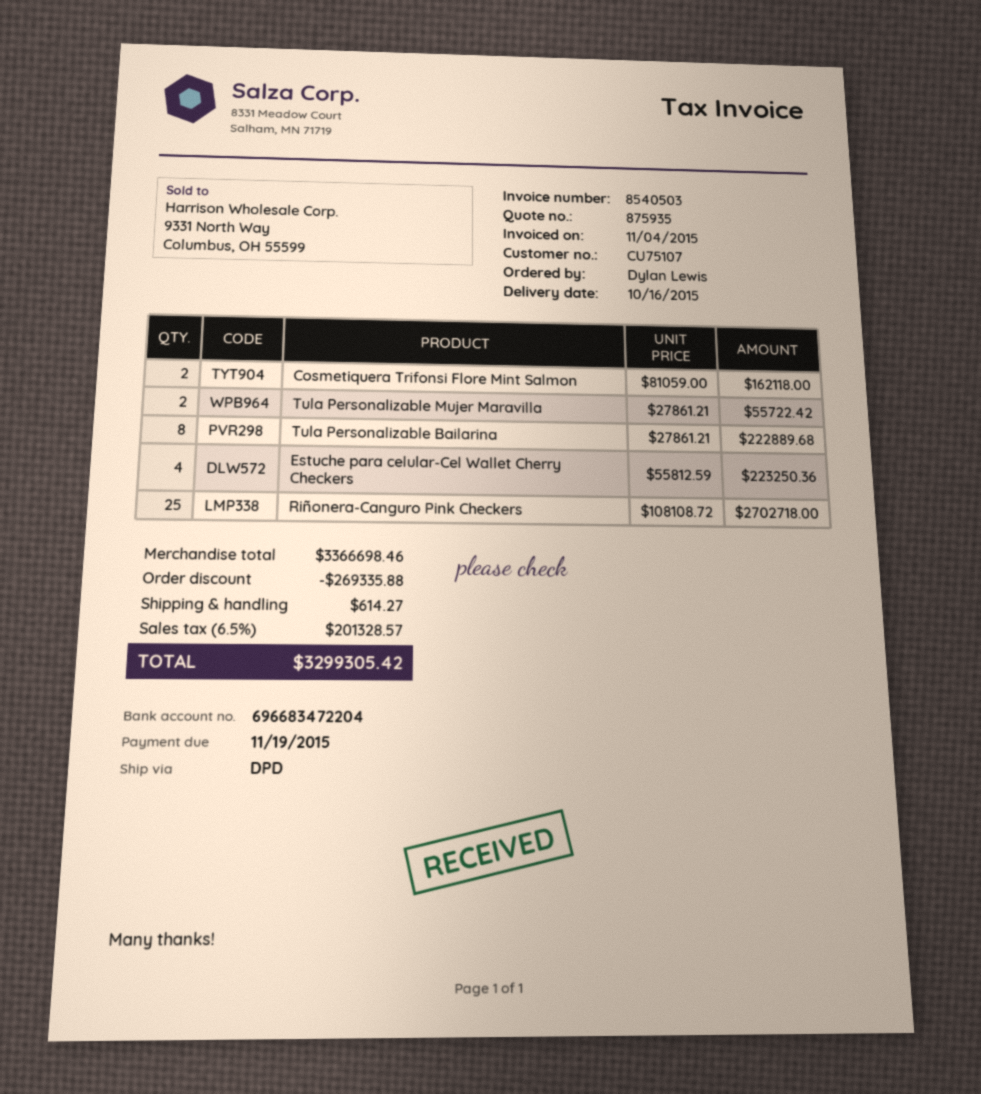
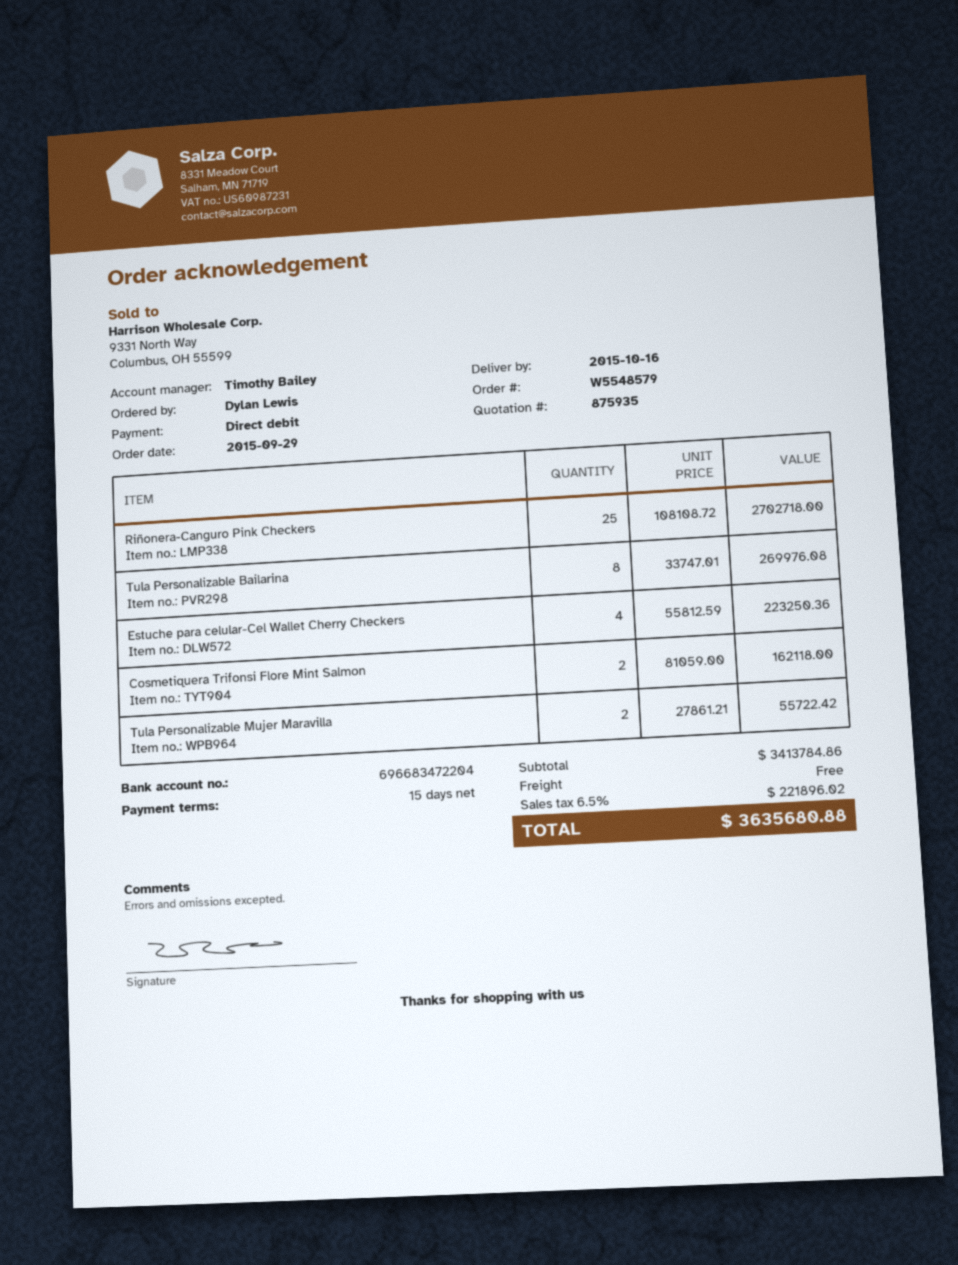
Tula Personalizable Bailarina: 8 x 27861.21 = 222889.68 -> 8 x 33747.01 = 269976.08
subtotal: 3366698.46 -> 3413784.86
discount: 269335.88 -> none
shipping: 614.27 -> 0.00
tax: 6.5% = 201328.57 -> 6.5% = 221896.02
total: 3299305.42 -> 3635680.88

